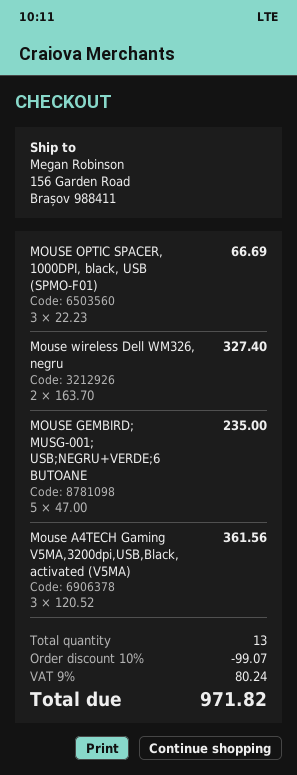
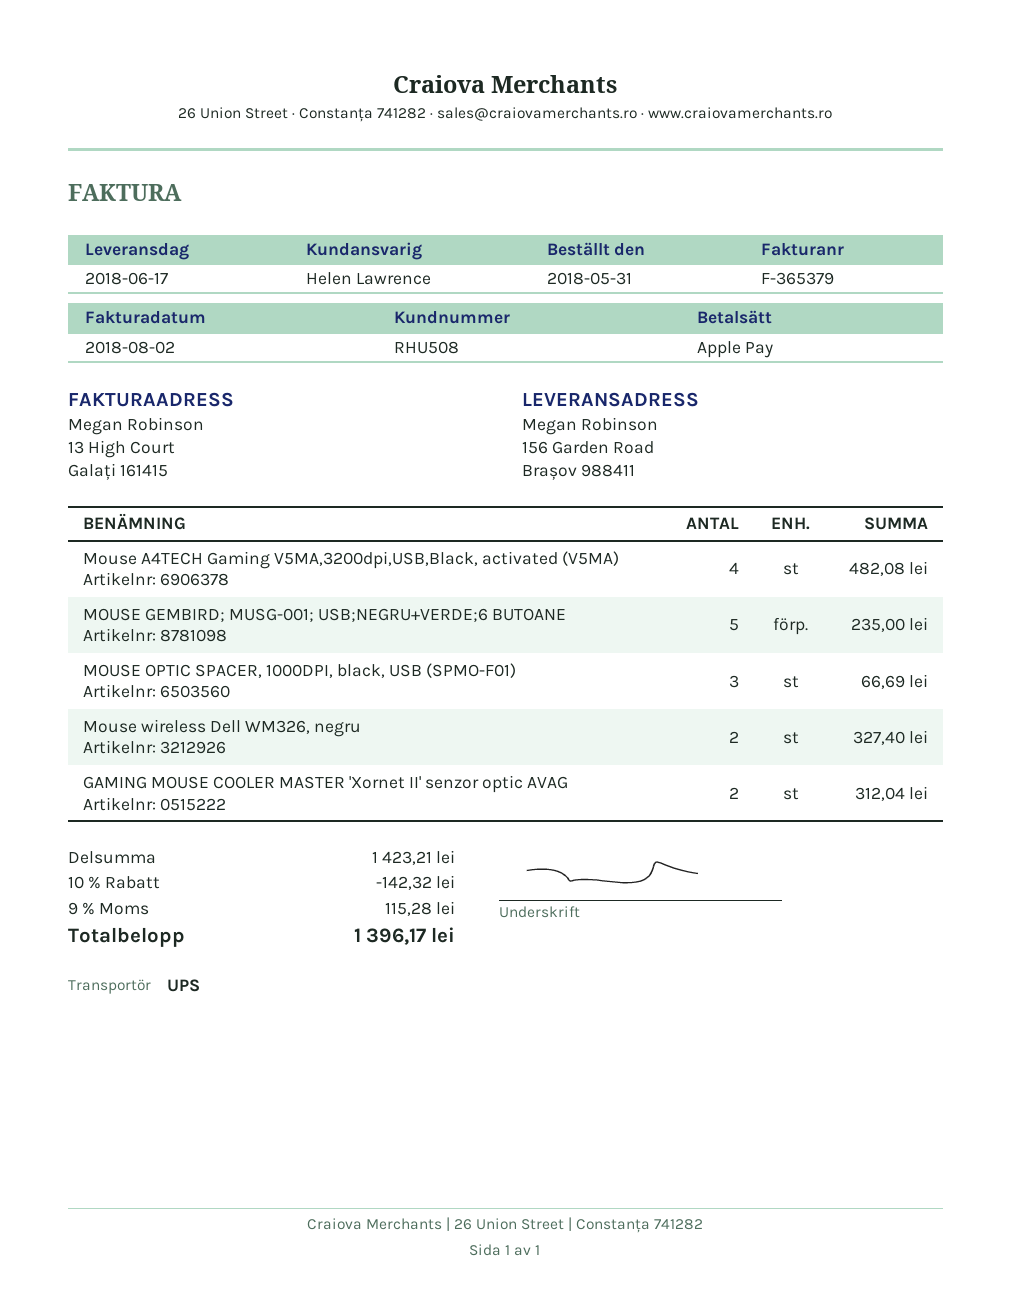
Mouse A4TECH Gaming V5MA,3200dpi,USB,Black, activated (V5MA): 3 for 361.56 -> 4 for 482.08
GAMING MOUSE COOLER MASTER 'Xornet II' senzor optic AVAG: none -> 2 for 312.04
discount: 10% = 99.07 -> 10% = 142.32
tax: 9% = 80.24 -> 9% = 115.28
total: 971.82 -> 1396.17

